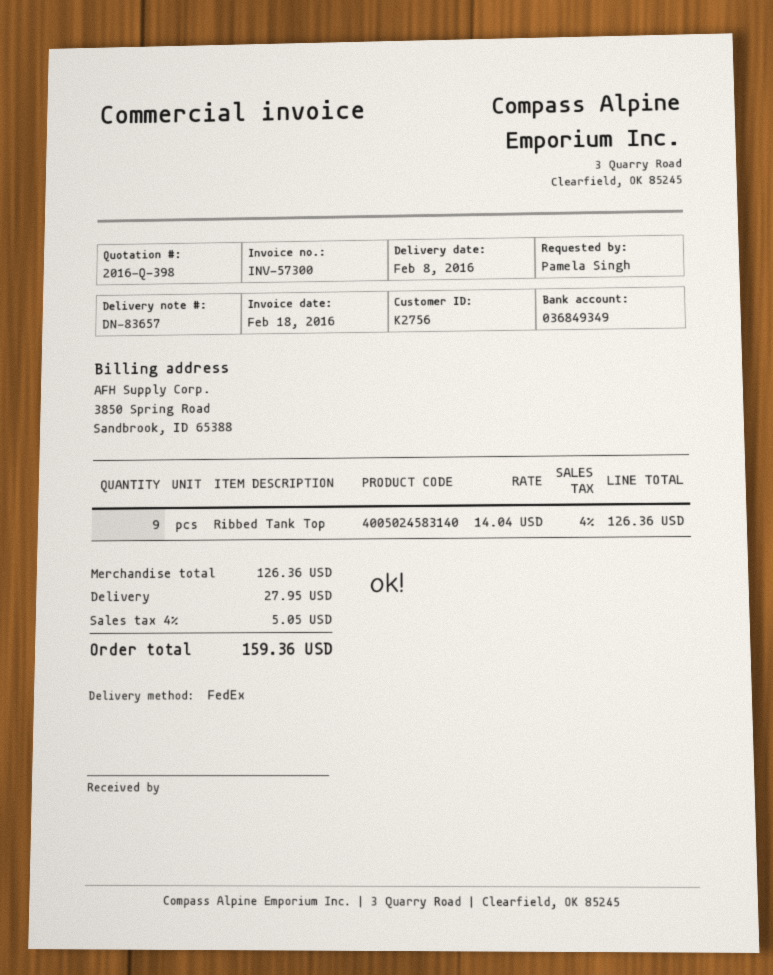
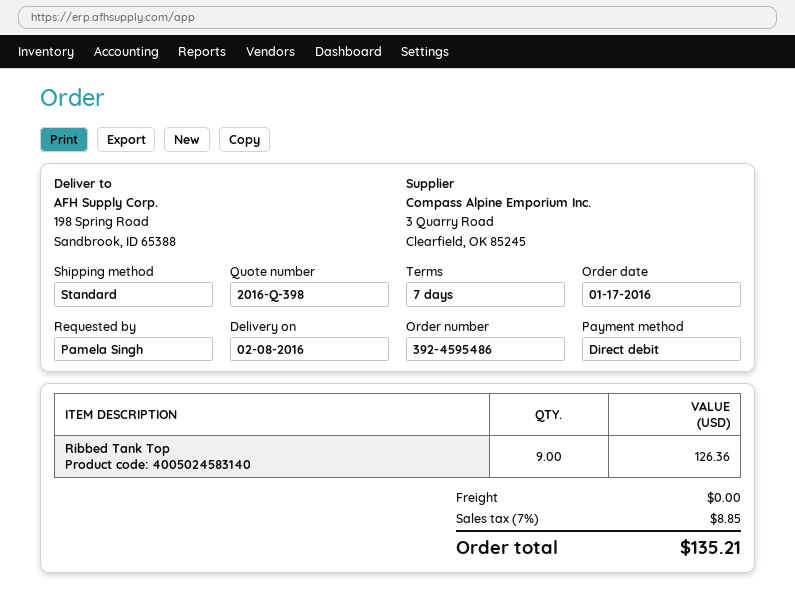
shipping method: FedEx -> standard
shipping: 27.95 -> 0.00
tax: 4% = 5.05 -> 7% = 8.85
total: 159.36 -> 135.21

